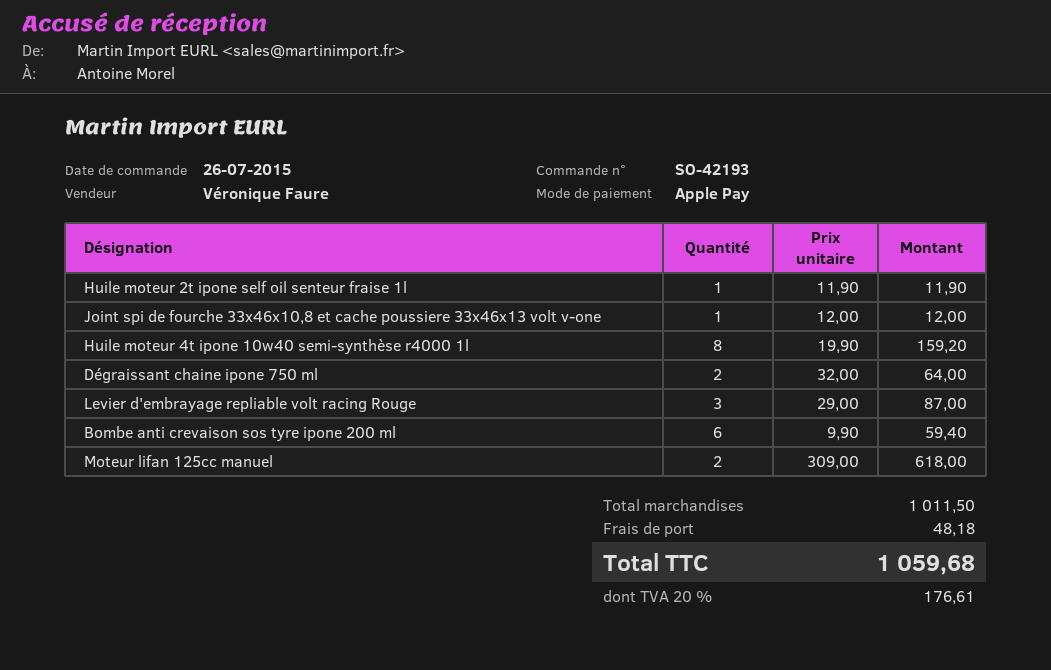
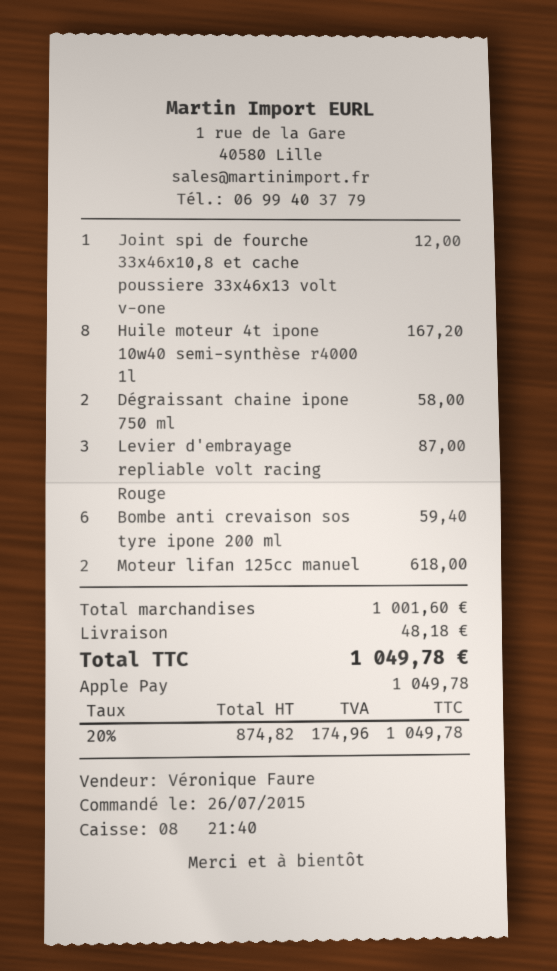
Huile moteur 2t ipone self oil senteur fraise 1l: 1 for 11.90 -> none
Huile moteur 4t ipone 10w40 semi-synthèse r4000 1l: 8 for 159.20 -> 8 for 167.20
Dégraissant chaine ipone 750 ml: 2 for 64.00 -> 2 for 58.00
subtotal: 1011.50 -> 1001.60
tax: 20% = 176.61 -> 20% = 174.96
total: 1059.68 -> 1049.78

